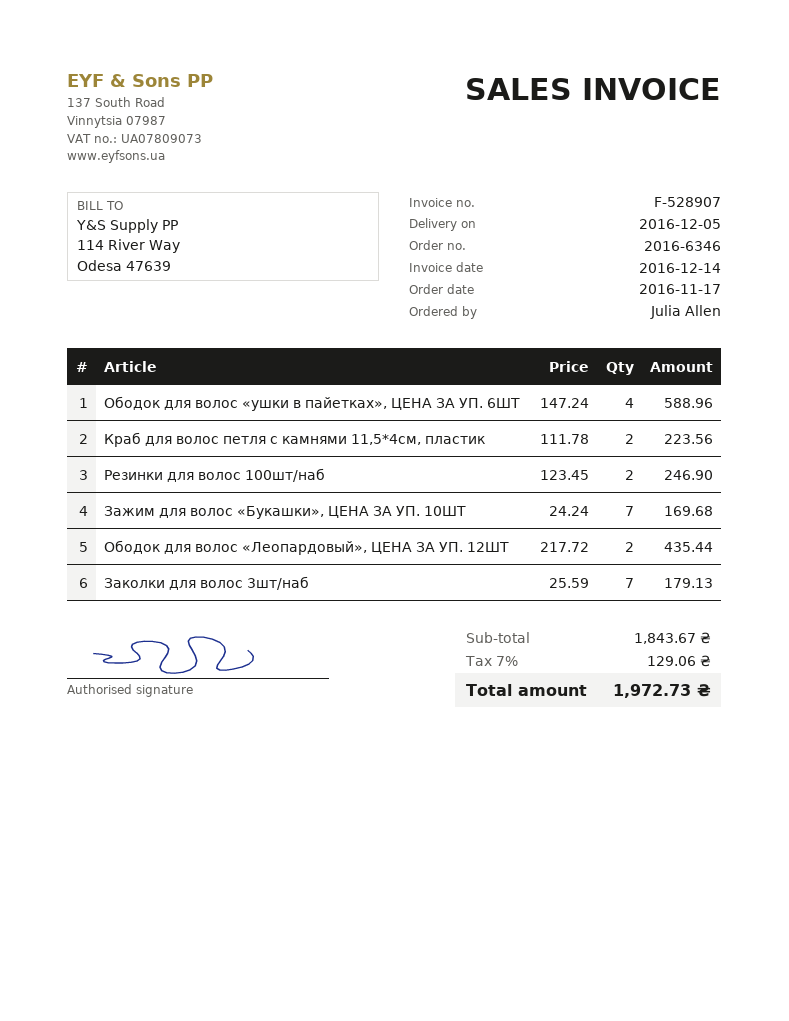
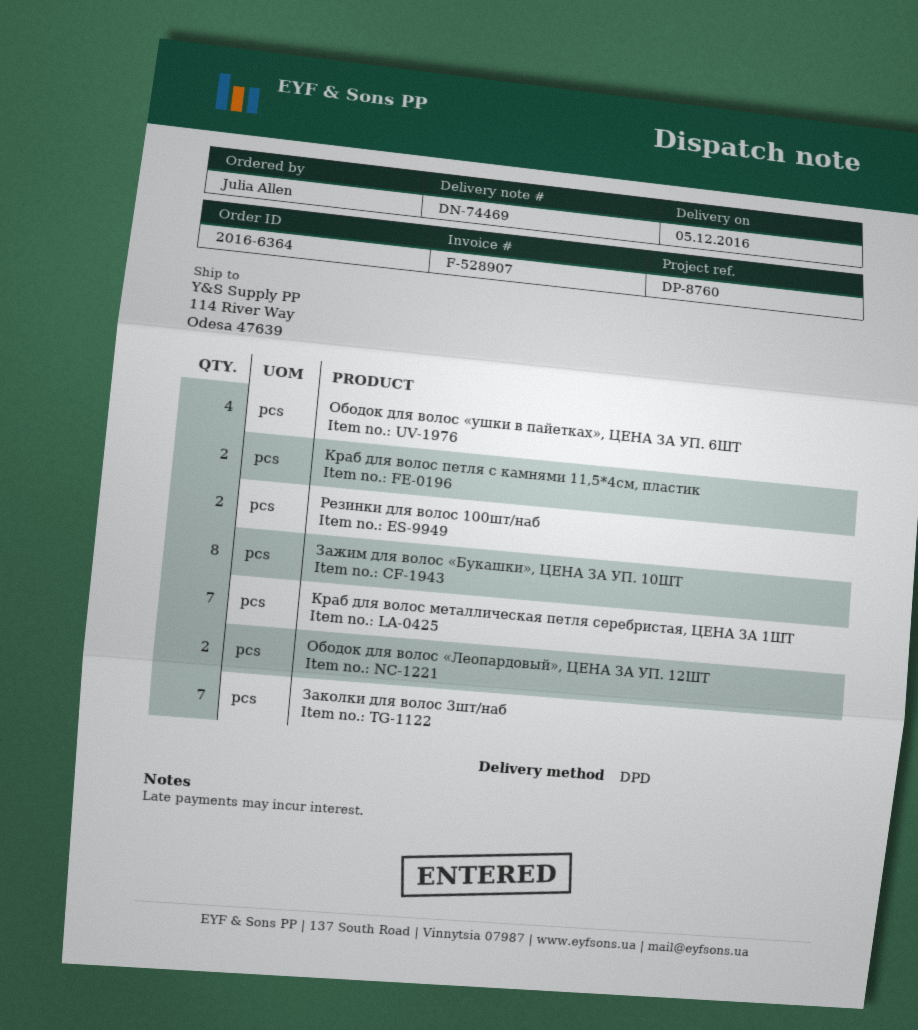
order number: 2016-6346 -> 2016-6364
Зажим для волос «Букашки», ЦЕНА ЗА УП. 10ШТ: 7 -> 8
Краб для волос металлическая петля серебристая, ЦЕНА ЗА 1ШТ: none -> 7

